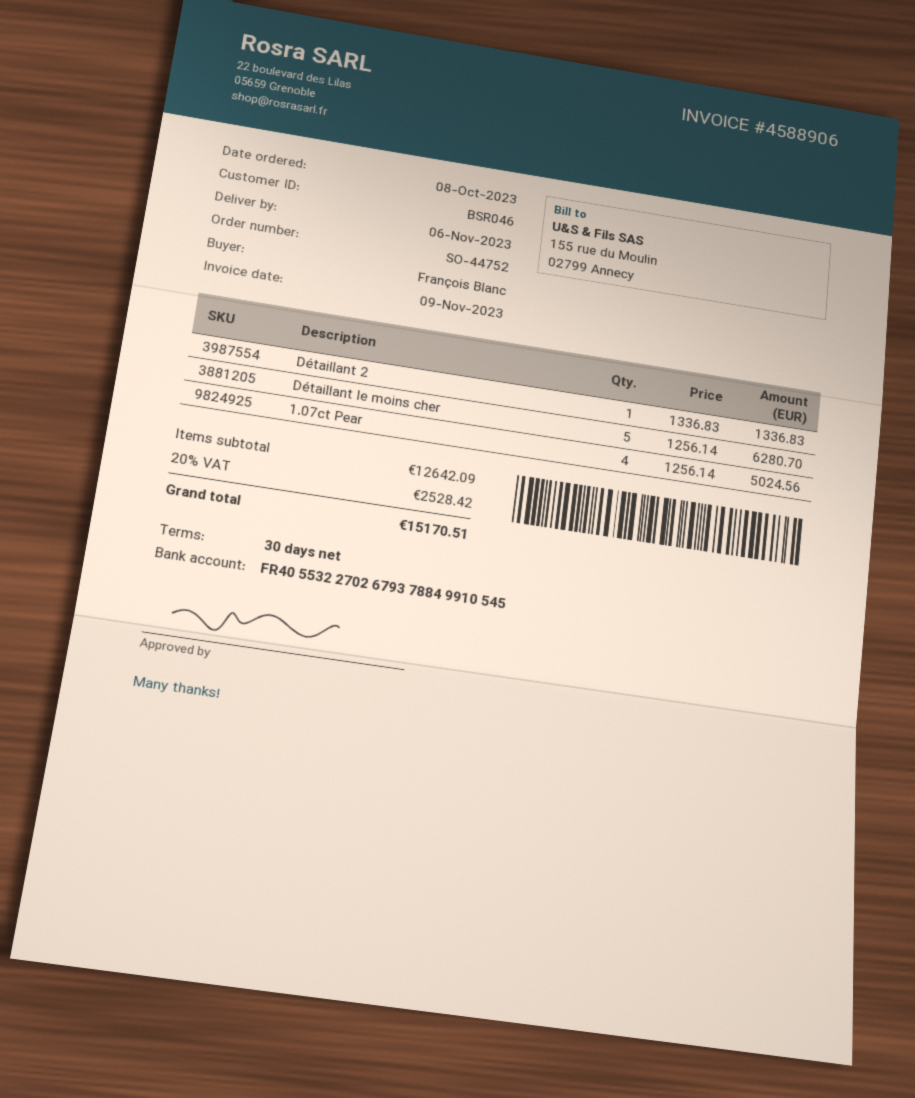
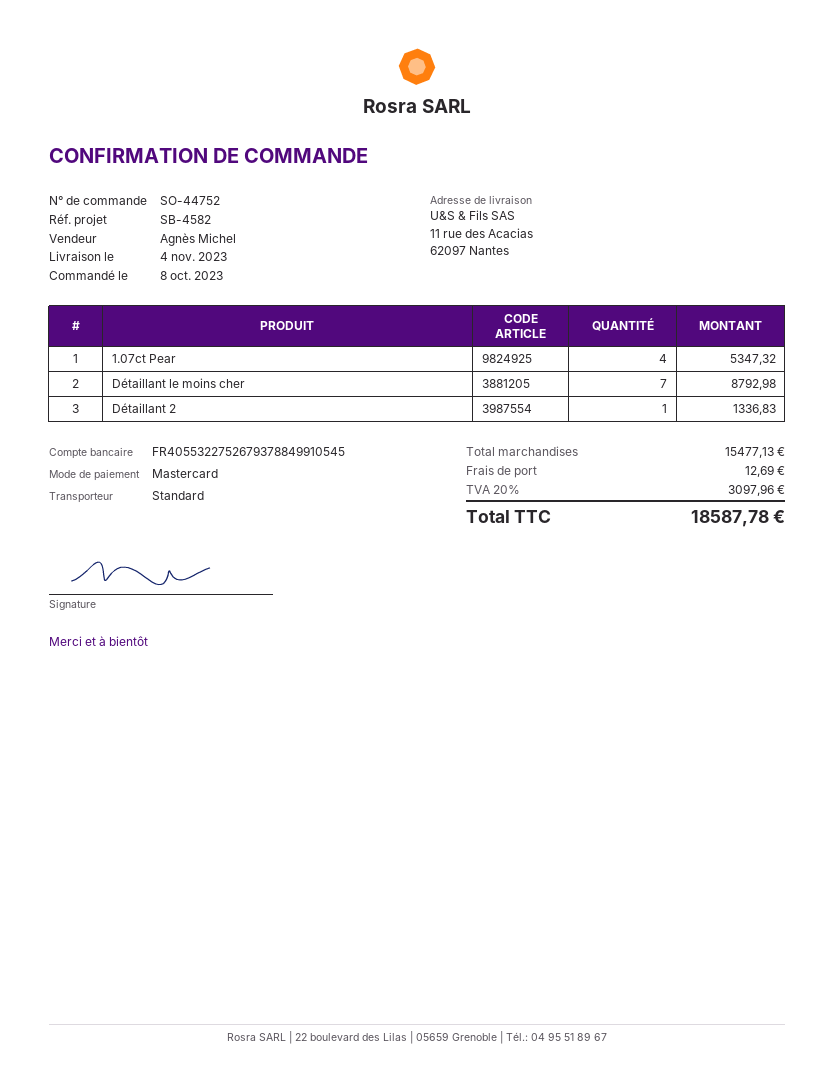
delivery date: 2023-11-06 -> 2023-11-04
bank account: FR4055322702679378849910545 -> FR4055322752679378849910545
Détaillant le moins cher: 5 for 6280.70 -> 7 for 8792.98
1.07ct Pear: 4 for 5024.56 -> 4 for 5347.32
subtotal: 12642.09 -> 15477.13
shipping: none -> 12.69
tax: 20% = 2528.42 -> 20% = 3097.96
total: 15170.51 -> 18587.78

